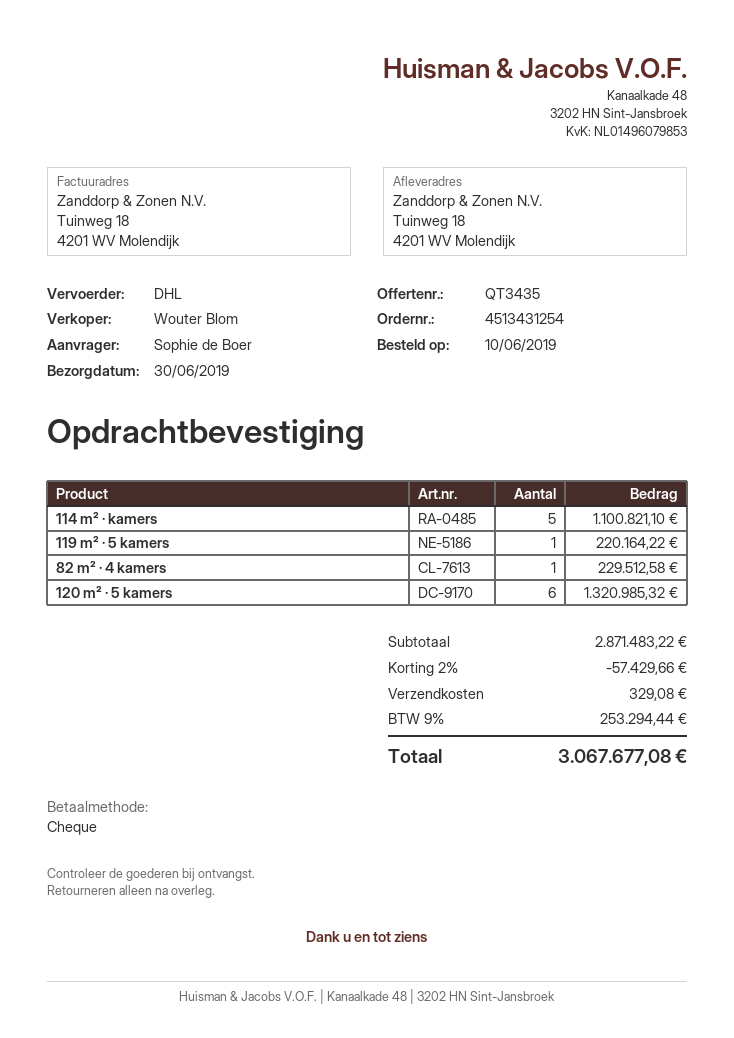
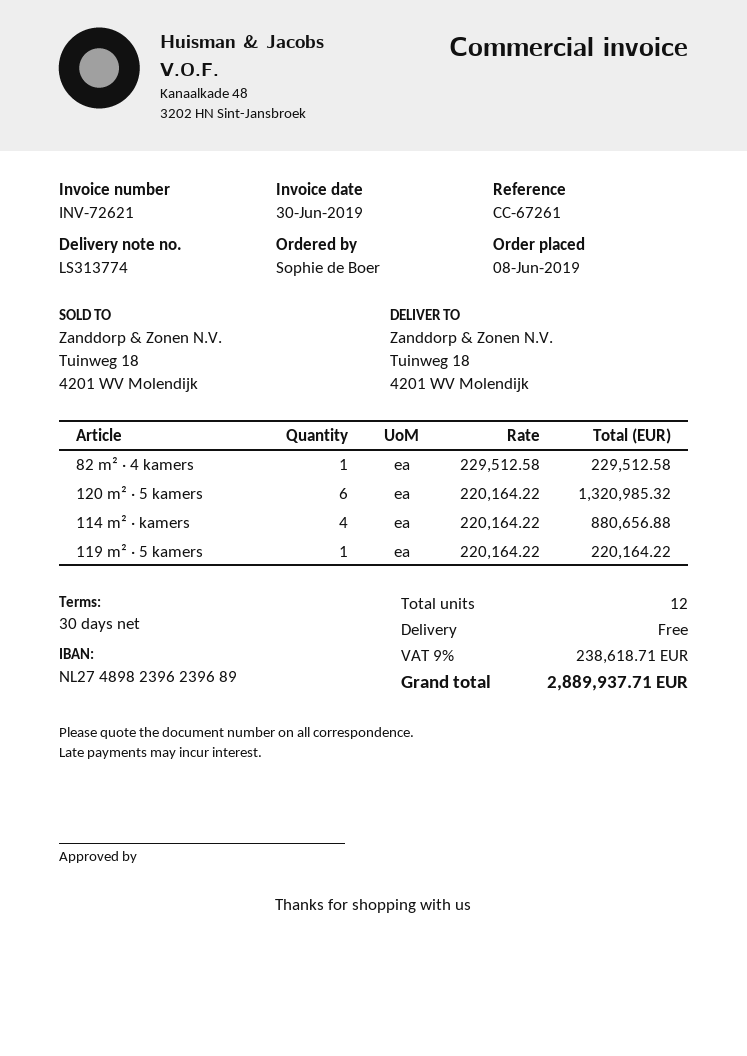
order date: 2019-06-10 -> 2019-06-08
114 m² · kamers: 5 for 1100821.10 -> 4 for 880656.88
discount: 2% = 57429.66 -> none
shipping: 329.08 -> 0.00
tax: 9% = 253294.44 -> 9% = 238618.71
total: 3067677.08 -> 2889937.71

